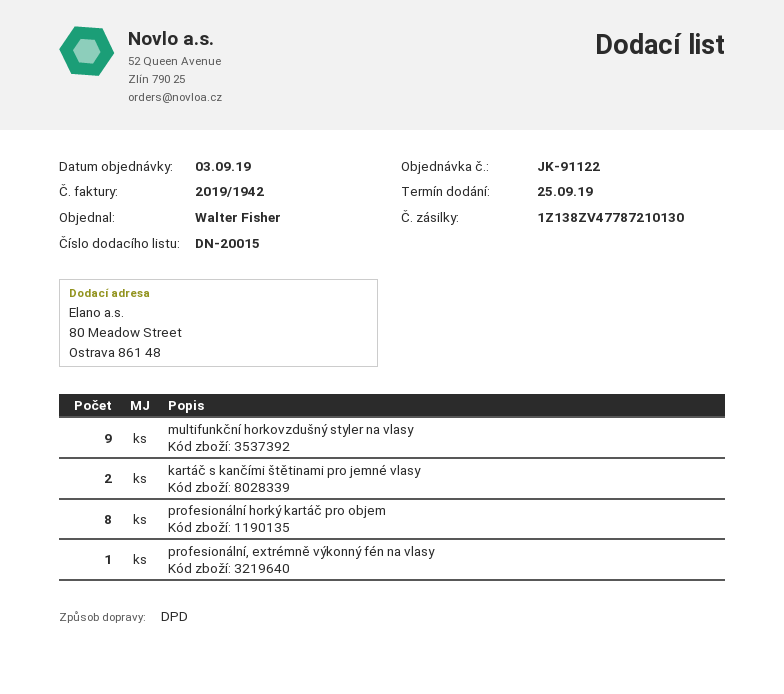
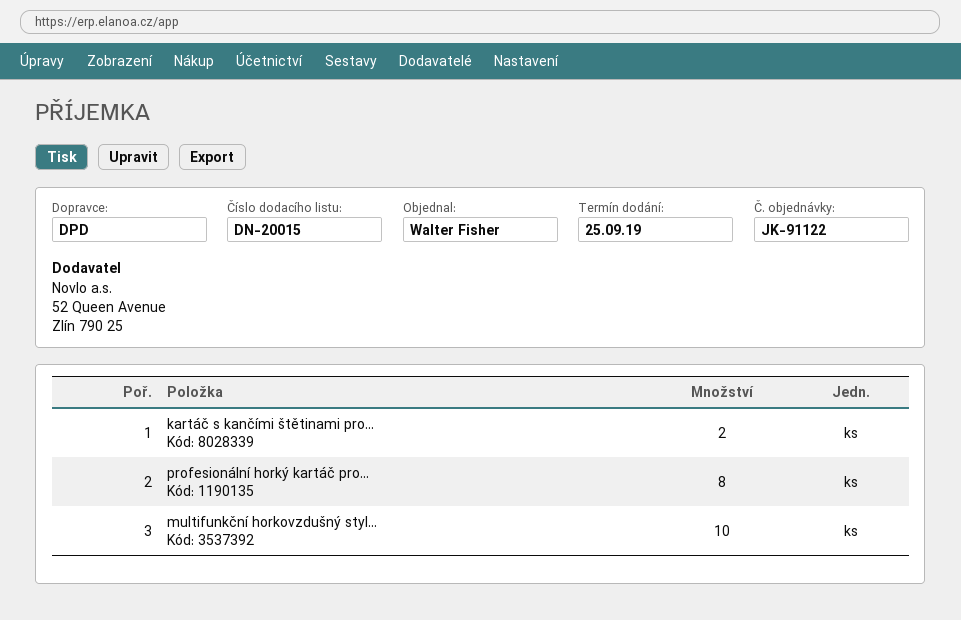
multifunkční horkovzdušný styler na vlasy: 9 -> 10
profesionální, extrémně výkonný fén na vlasy: 1 -> none

